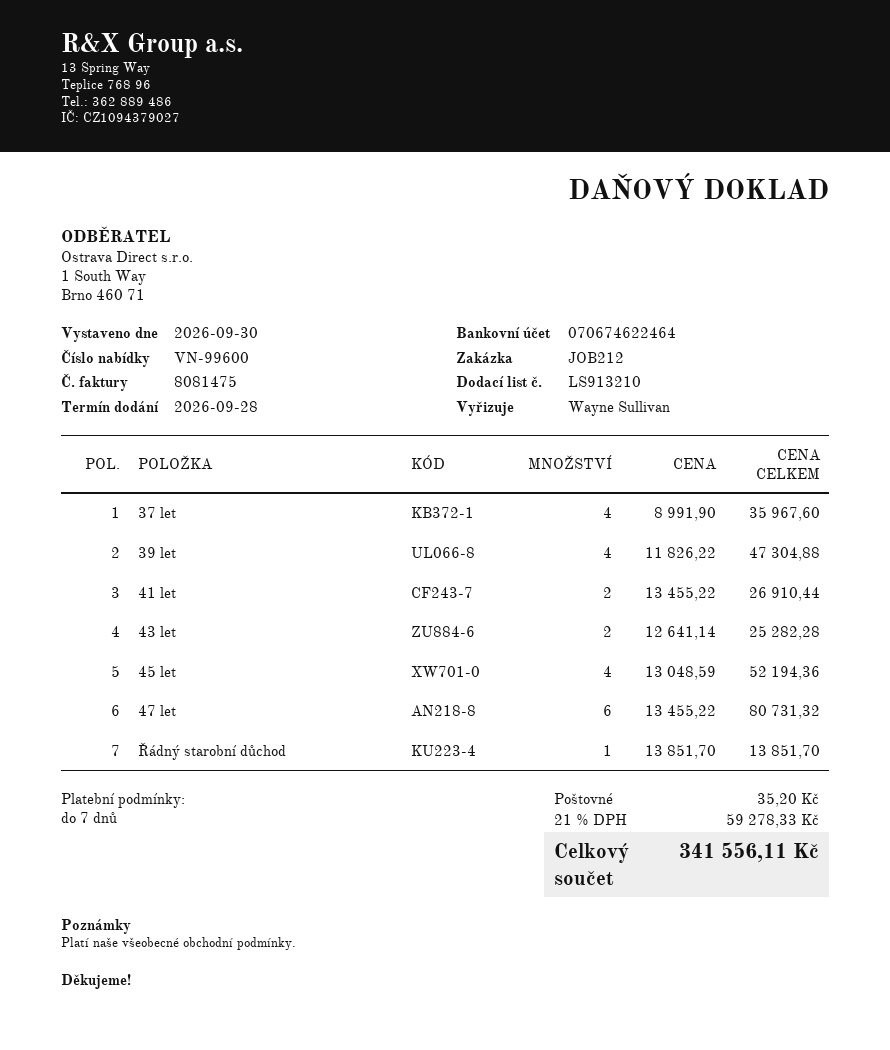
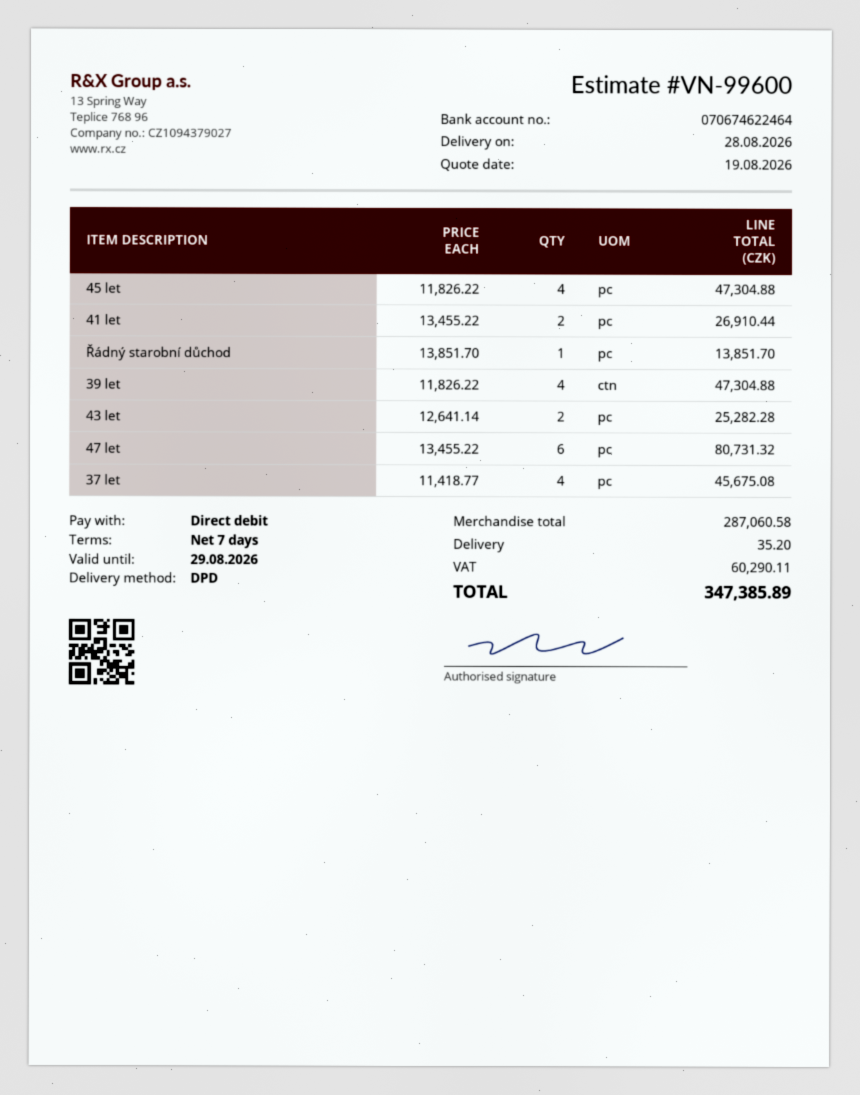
delivery date: 2026-09-28 -> 2026-08-28
37 let: 4 x 8991.90 = 35967.60 -> 4 x 11418.77 = 45675.08
45 let: 4 x 13048.59 = 52194.36 -> 4 x 11826.22 = 47304.88
tax: 59278.33 -> 60290.11
total: 341556.11 -> 347385.89

